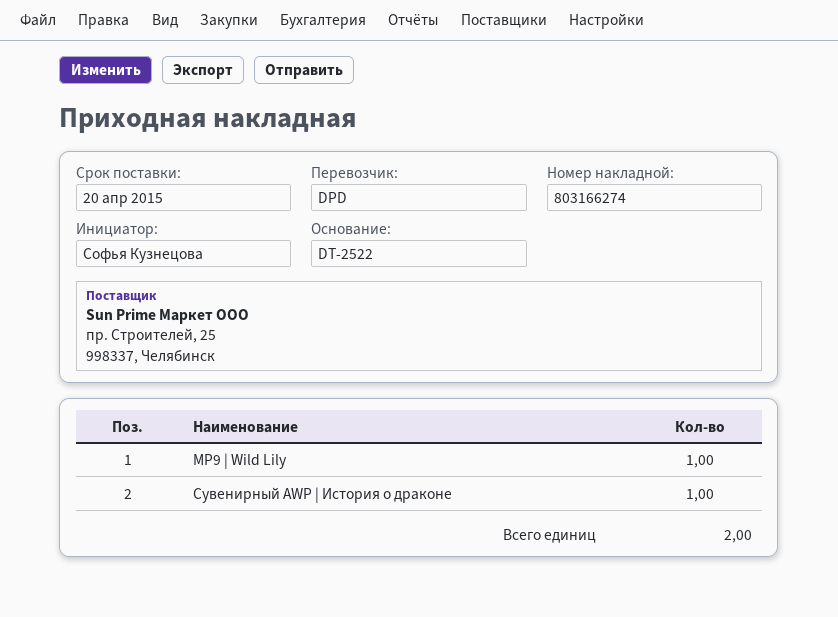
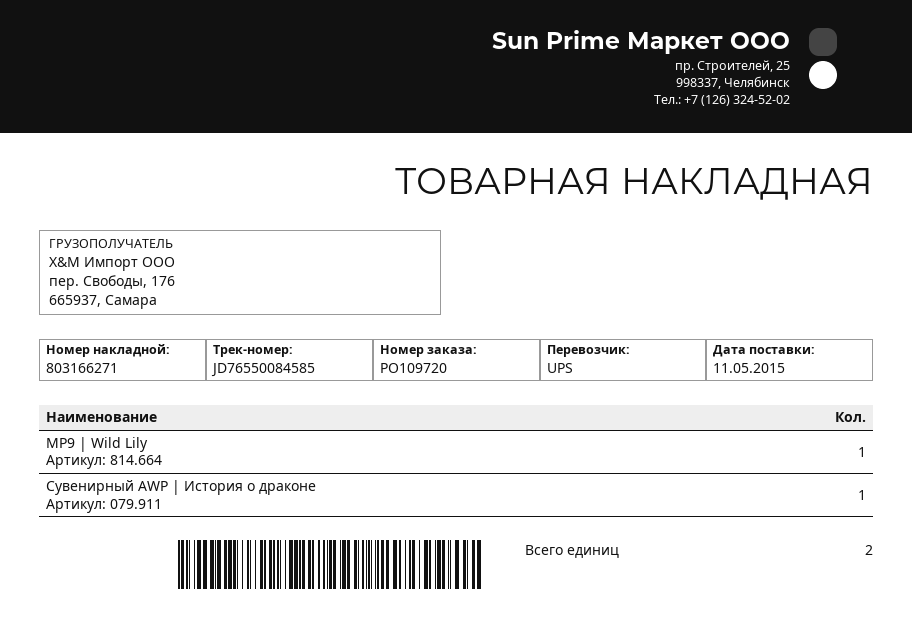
delivery note number: 803166274 -> 803166271
delivery date: 2015-04-20 -> 2015-05-11
shipping method: DPD -> UPS

